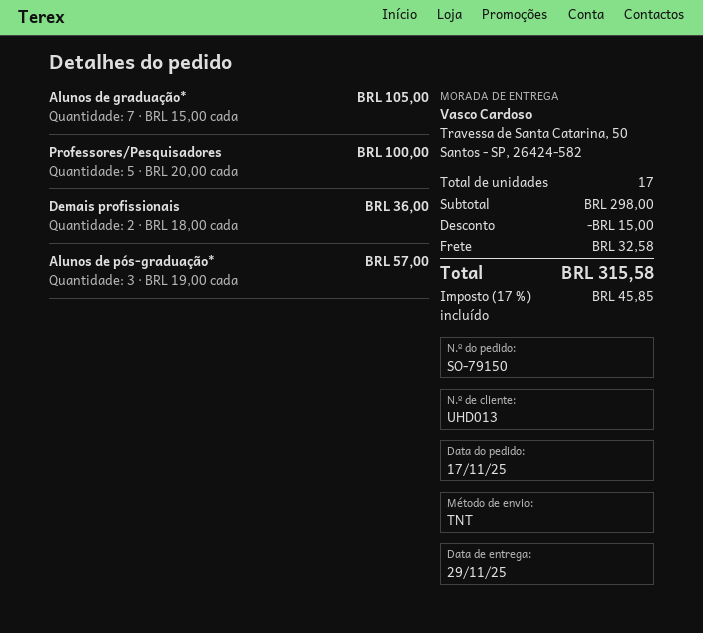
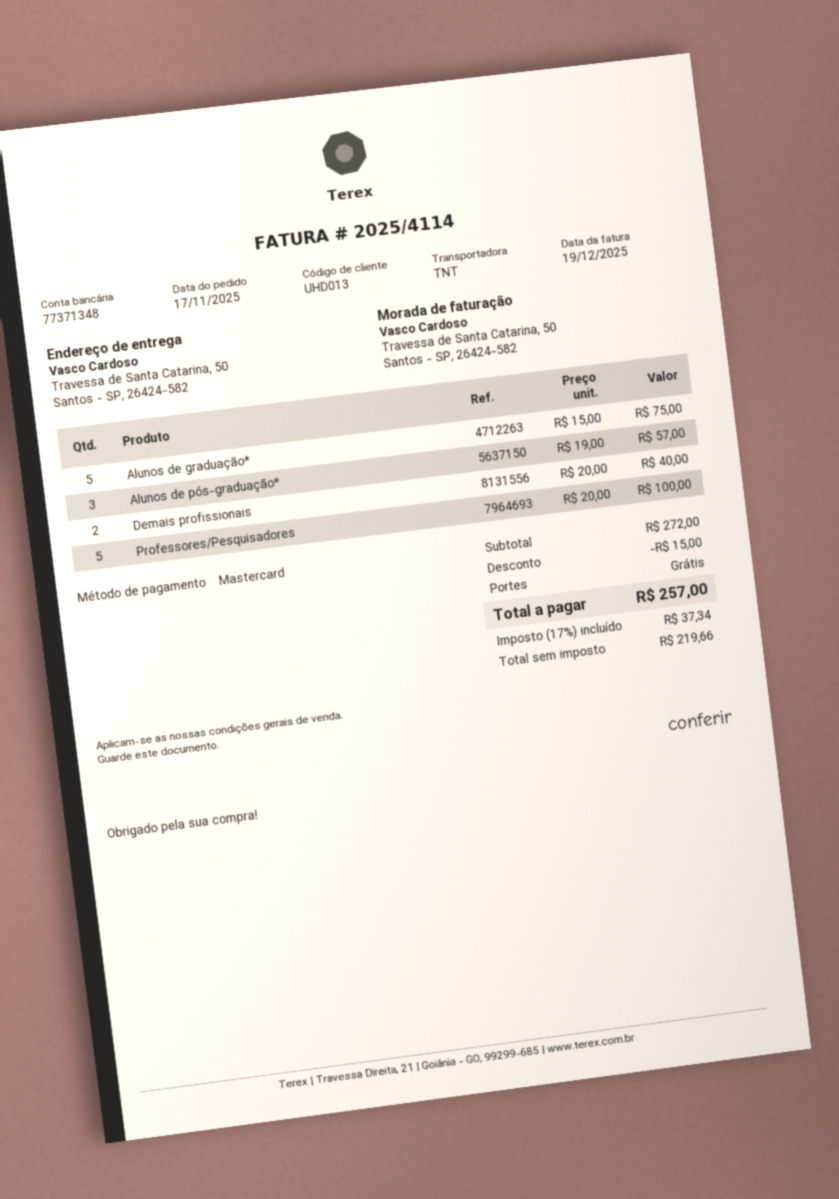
Alunos de graduação*: 7 x 15.00 = 105.00 -> 5 x 15.00 = 75.00
Demais profissionais: 2 x 18.00 = 36.00 -> 2 x 20.00 = 40.00
subtotal: 298.00 -> 272.00
shipping: 32.58 -> 0.00
tax: 17% = 45.85 -> 17% = 37.34
total: 315.58 -> 257.00

